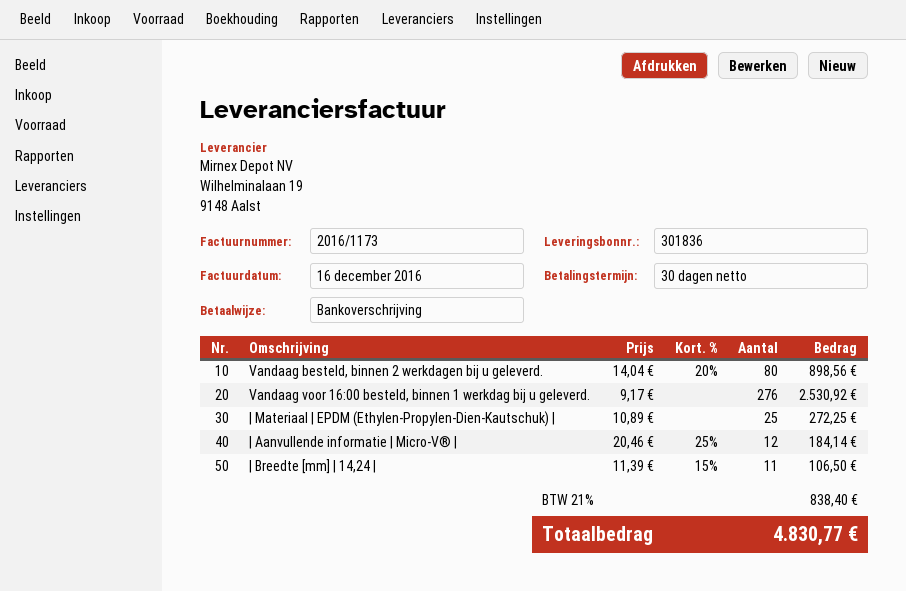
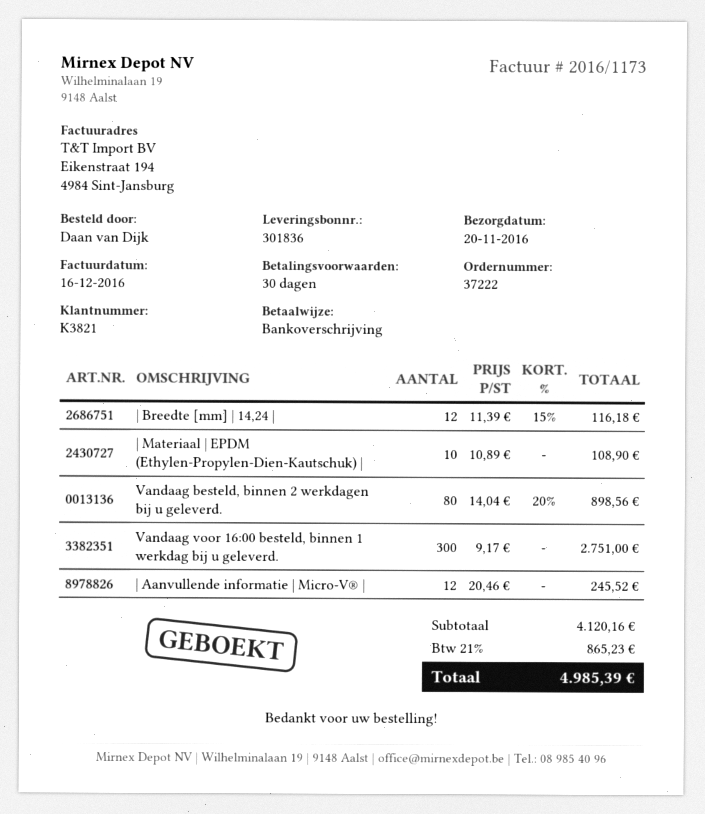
Vandaag voor 16:00 besteld, binnen 1 werkdag bij u geleverd.: 276 x 9.17 = 2530.92 -> 300 x 9.17 = 2751.00
| Materiaal | EPDM (Ethylen-Propylen-Dien-Kautschuk) |: 25 x 10.89 = 272.25 -> 10 x 10.89 = 108.90
| Aanvullende informatie | Micro-V® |: 12 x 20.46 - 25% = 184.14 -> 12 x 20.46 = 245.52
| Breedte [mm] | 14,24 |: 11 x 11.39 - 15% = 106.50 -> 12 x 11.39 - 15% = 116.18
tax: 21% = 838.40 -> 21% = 865.23
total: 4830.77 -> 4985.39

